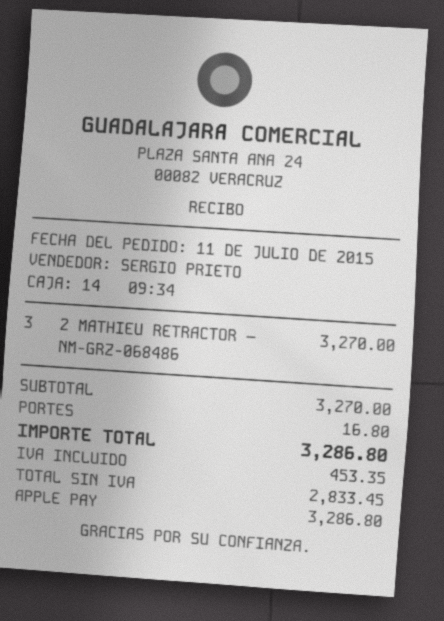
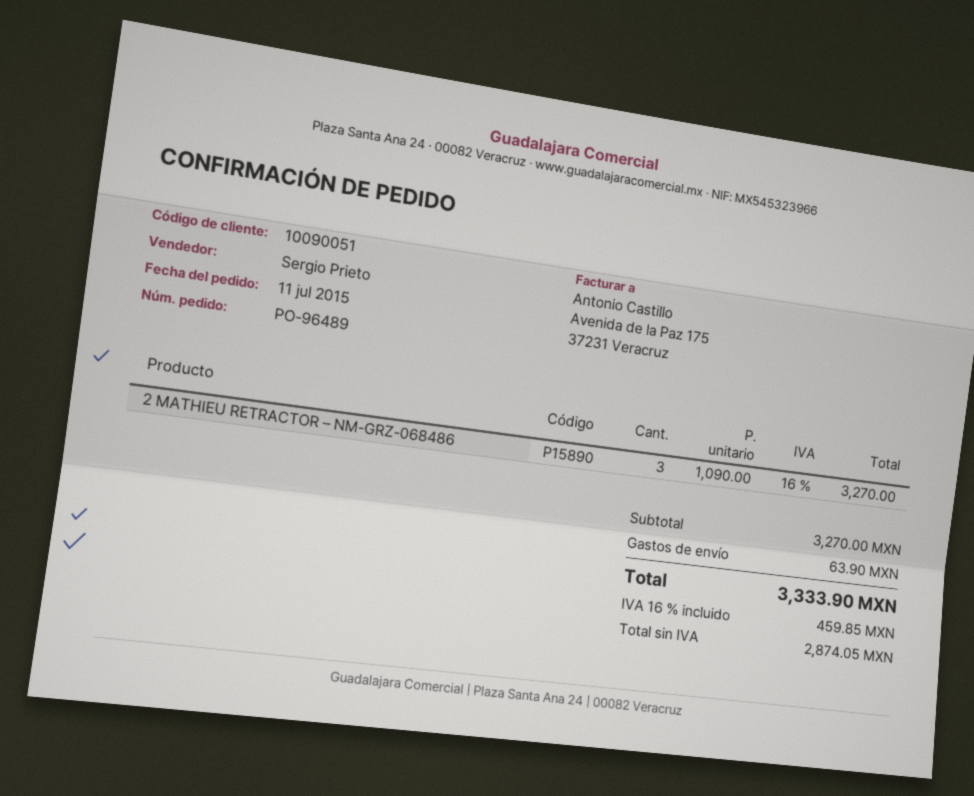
shipping: 16.80 -> 63.90
net: 2833.45 -> 2874.05
tax: 453.35 -> 459.85
total: 3286.80 -> 3333.90

